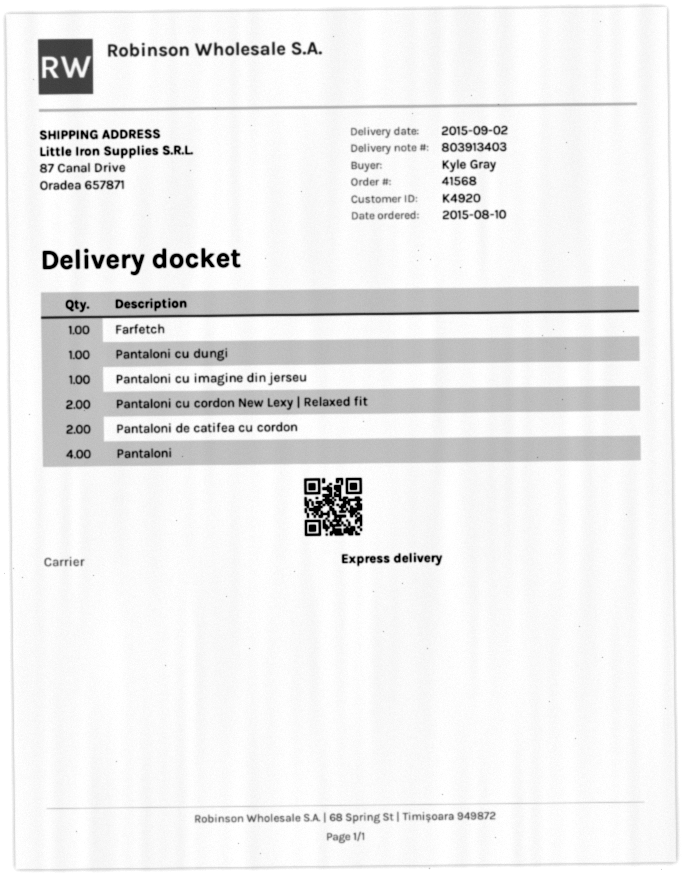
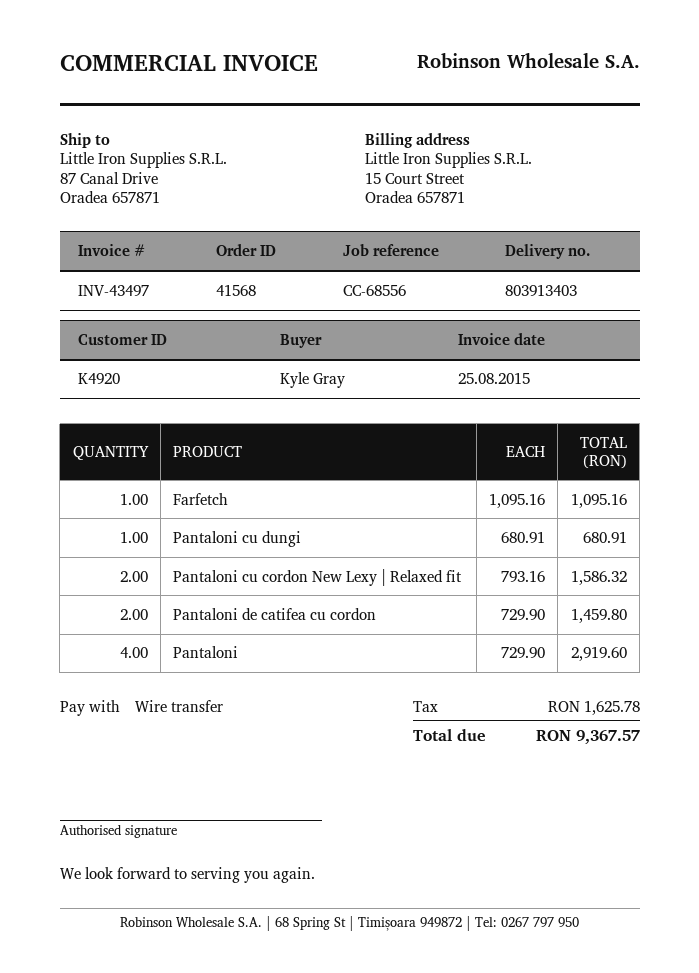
Pantaloni cu imagine din jerseu: 1 -> none

